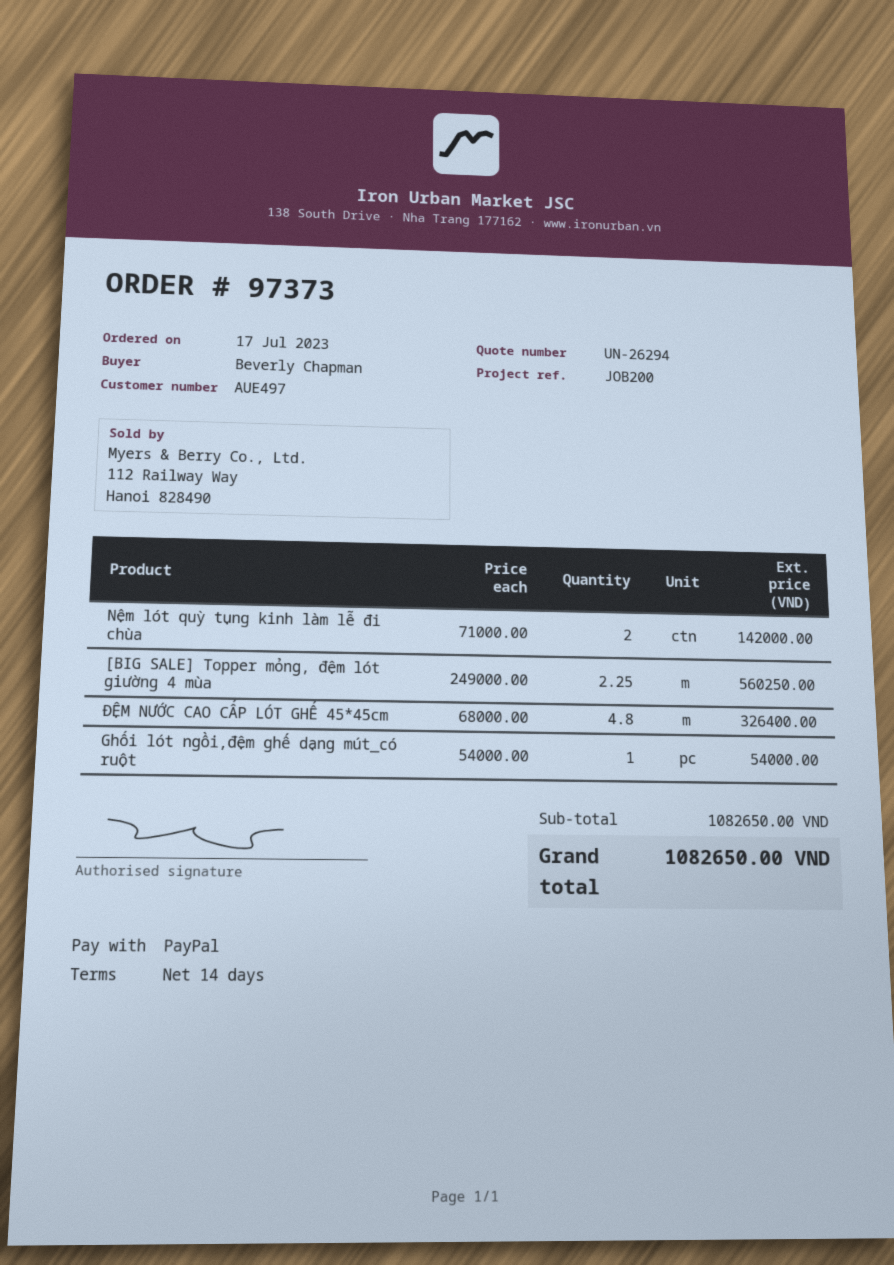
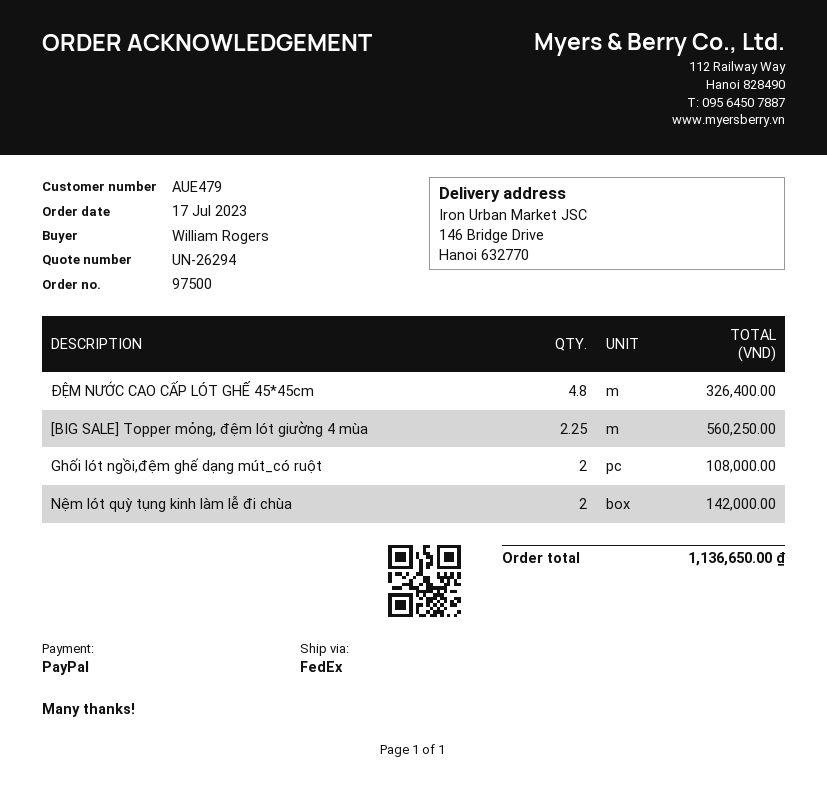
order number: 97373 -> 97500
customer number: AUE497 -> AUE479
ordered by: Beverly Chapman -> William Rogers
Ghối lót ngồi,đệm ghế dạng mút_có ruột: 1 for 54000.00 -> 2 for 108000.00
total: 1082650.00 -> 1136650.00

